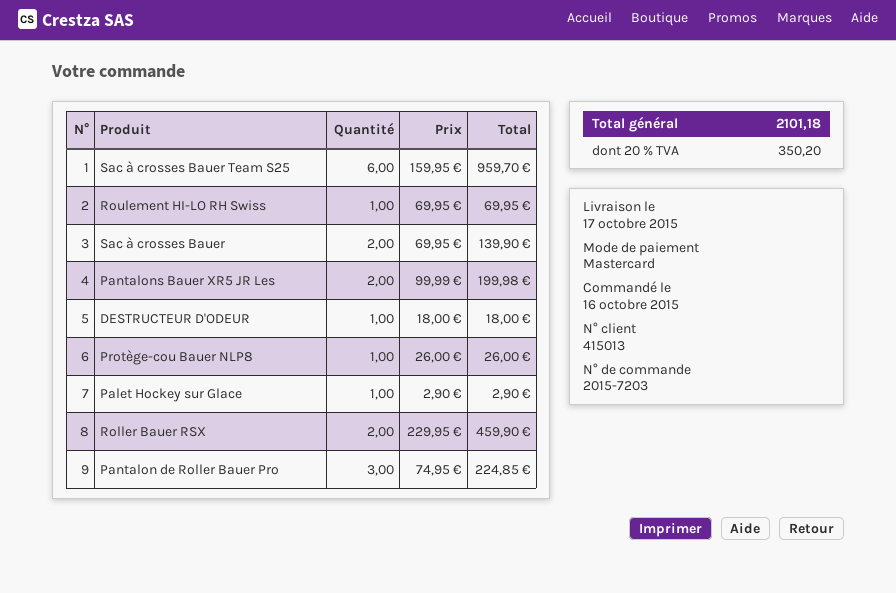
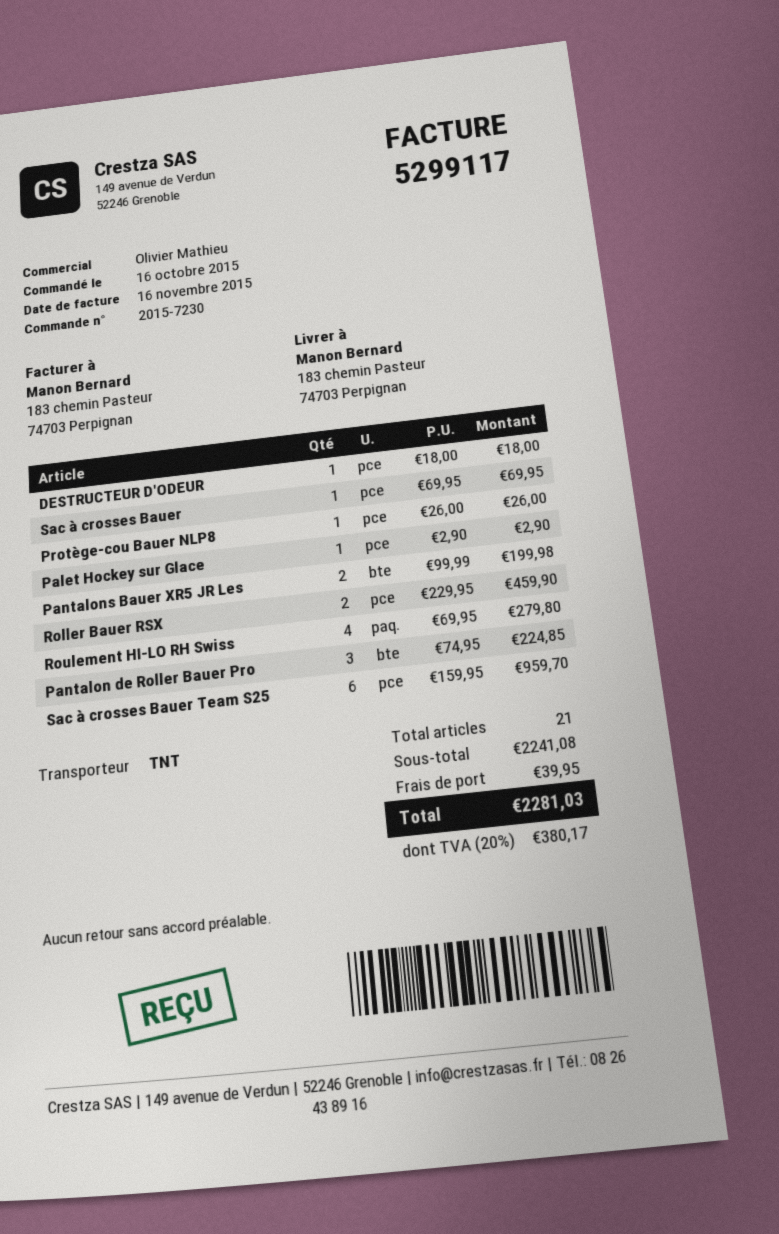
order number: 2015-7203 -> 2015-7230
Roulement HI-LO RH Swiss: 1 x 69.95 = 69.95 -> 4 x 69.95 = 279.80
Sac à crosses Bauer: 2 x 69.95 = 139.90 -> 1 x 69.95 = 69.95
shipping: none -> 39.95
tax: 20% = 350.20 -> 20% = 380.17
total: 2101.18 -> 2281.03

